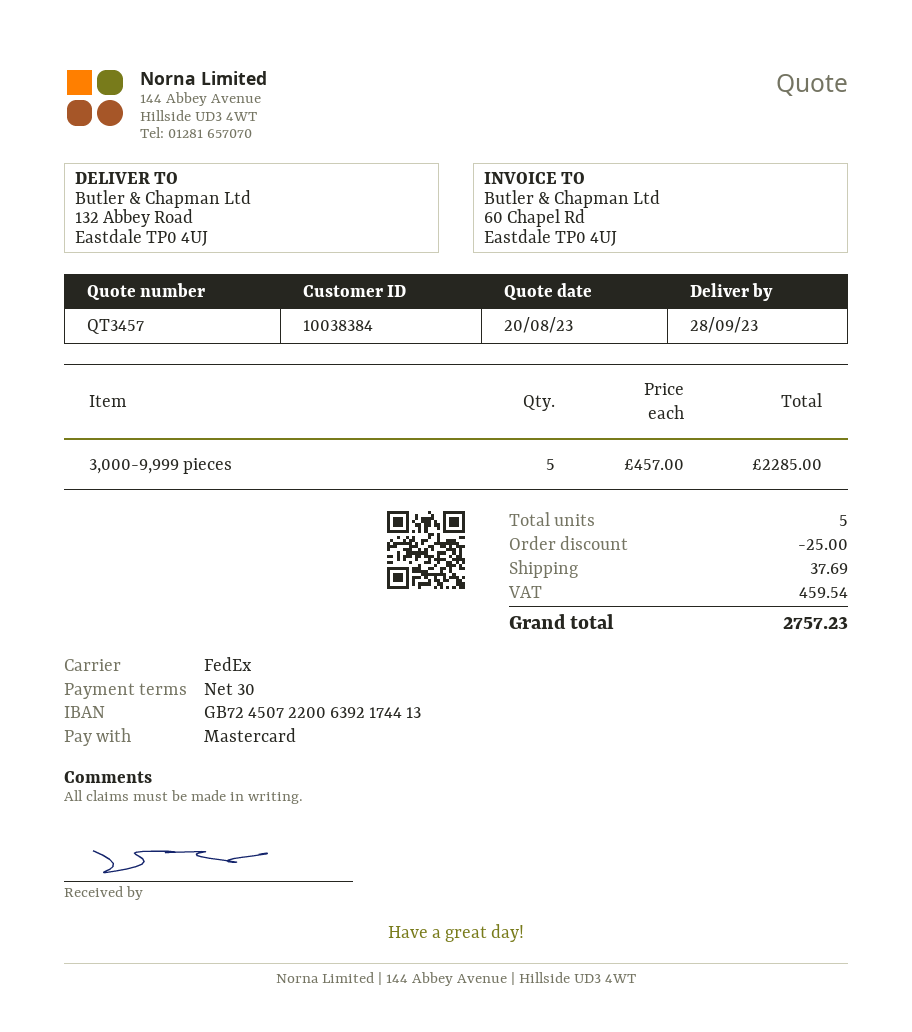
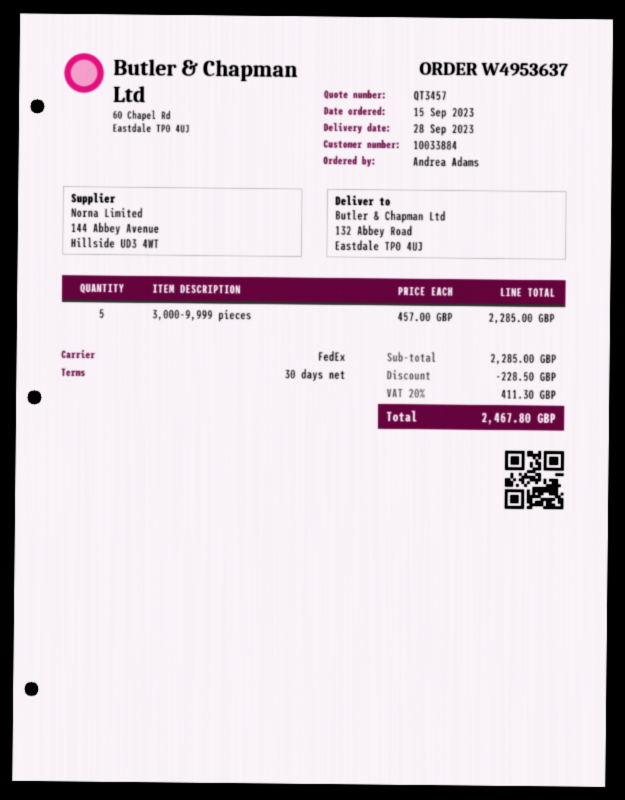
customer number: 10038384 -> 10033884
discount: 25.00 -> 228.50
shipping: 37.69 -> none
tax: 459.54 -> 411.30
total: 2757.23 -> 2467.80

